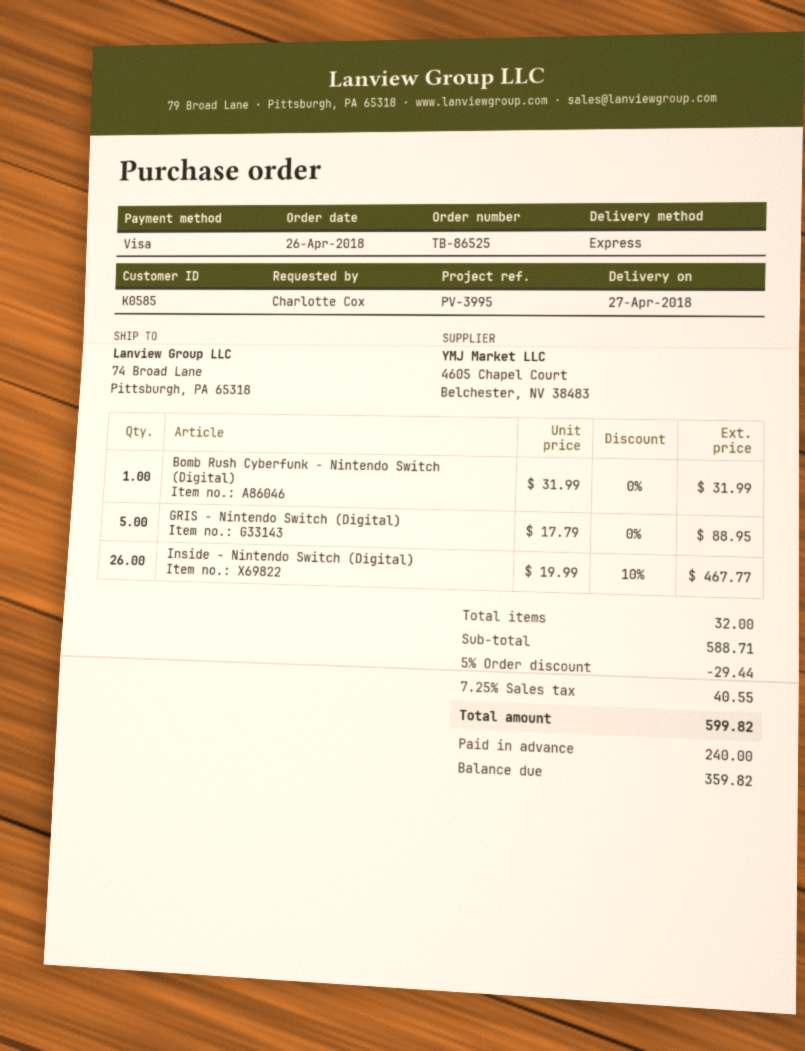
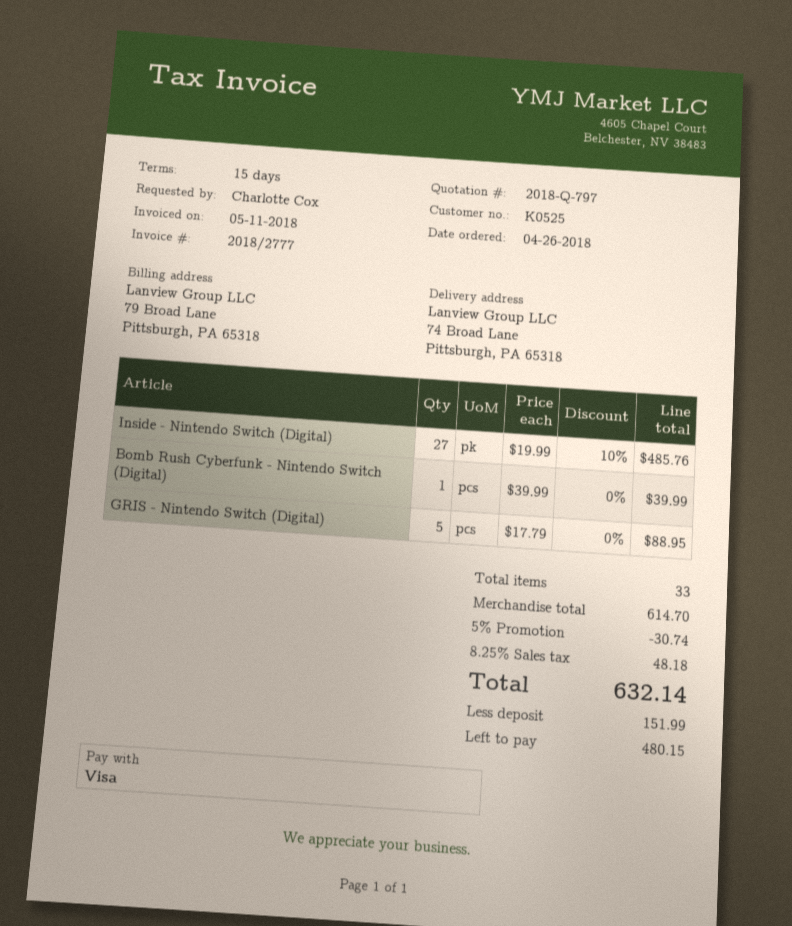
customer number: K0585 -> K0525
Bomb Rush Cyberfunk - Nintendo Switch (Digital): 1 x 31.99 = 31.99 -> 1 x 39.99 = 39.99
Inside - Nintendo Switch (Digital): 26 x 19.99 - 10% = 467.77 -> 27 x 19.99 - 10% = 485.76
total quantity: 32 -> 33
subtotal: 588.71 -> 614.70
discount: 5% = 29.44 -> 5% = 30.74
tax: 7.25% = 40.55 -> 8.25% = 48.18
total: 599.82 -> 632.14
deposit: 240.00 -> 151.99
balance: 359.82 -> 480.15

